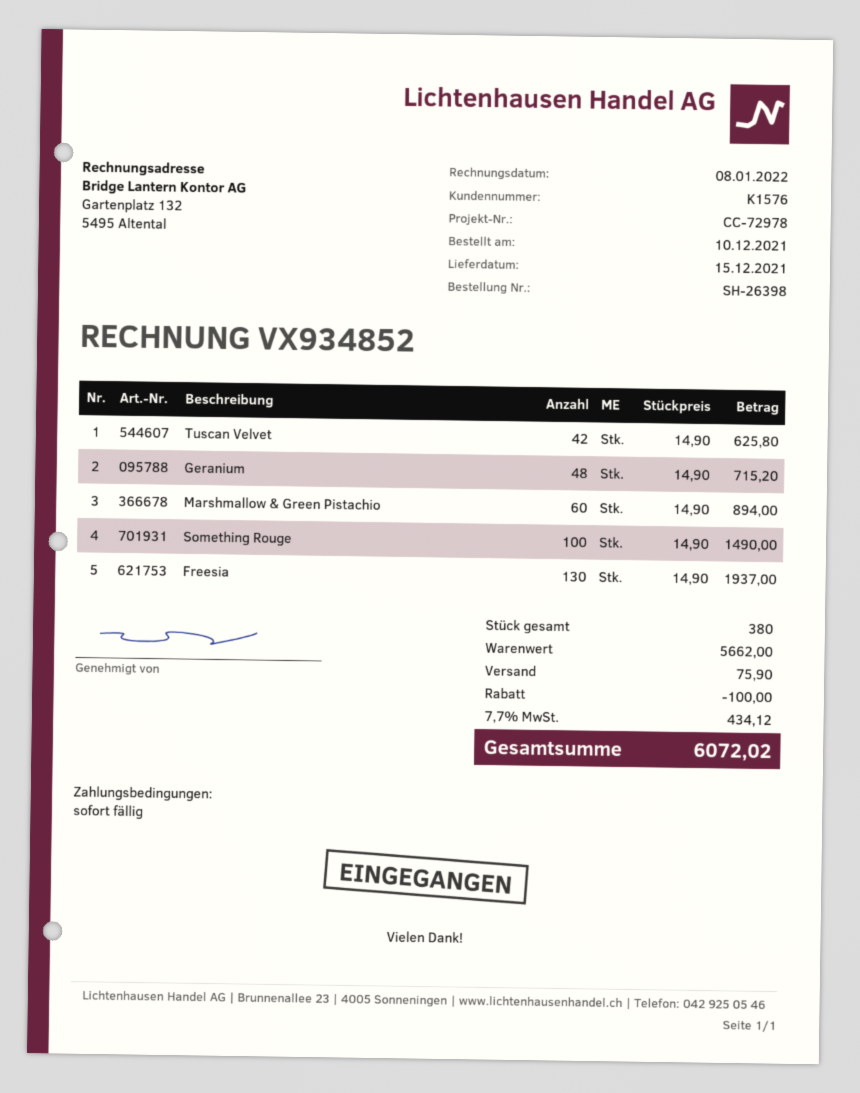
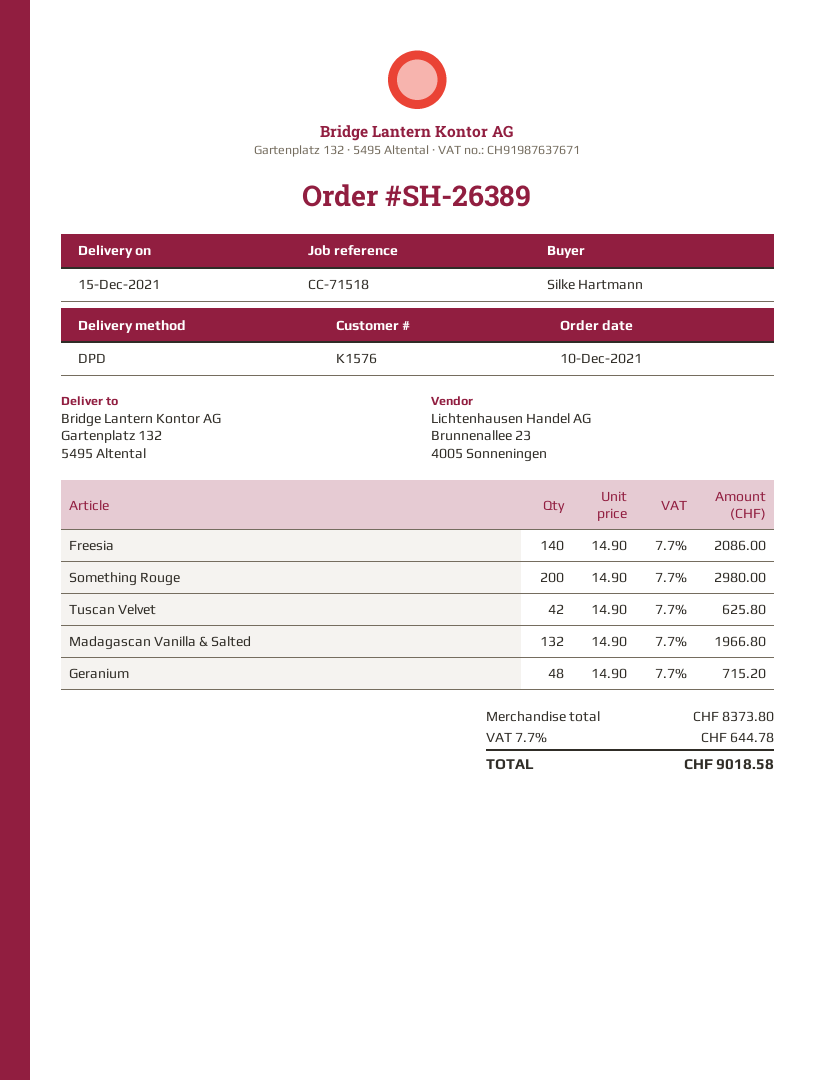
order number: SH-26398 -> SH-26389
reference: CC-72978 -> CC-71518
Marshmallow & Green Pistachio: 60 x 14.90 = 894.00 -> none
Something Rouge: 100 x 14.90 = 1490.00 -> 200 x 14.90 = 2980.00
Freesia: 130 x 14.90 = 1937.00 -> 140 x 14.90 = 2086.00
Madagascan Vanilla & Salted: none -> 132 x 14.90 = 1966.80
subtotal: 5662.00 -> 8373.80
discount: 100.00 -> none
shipping: 75.90 -> none
tax: 7.7% = 434.12 -> 7.7% = 644.78
total: 6072.02 -> 9018.58

